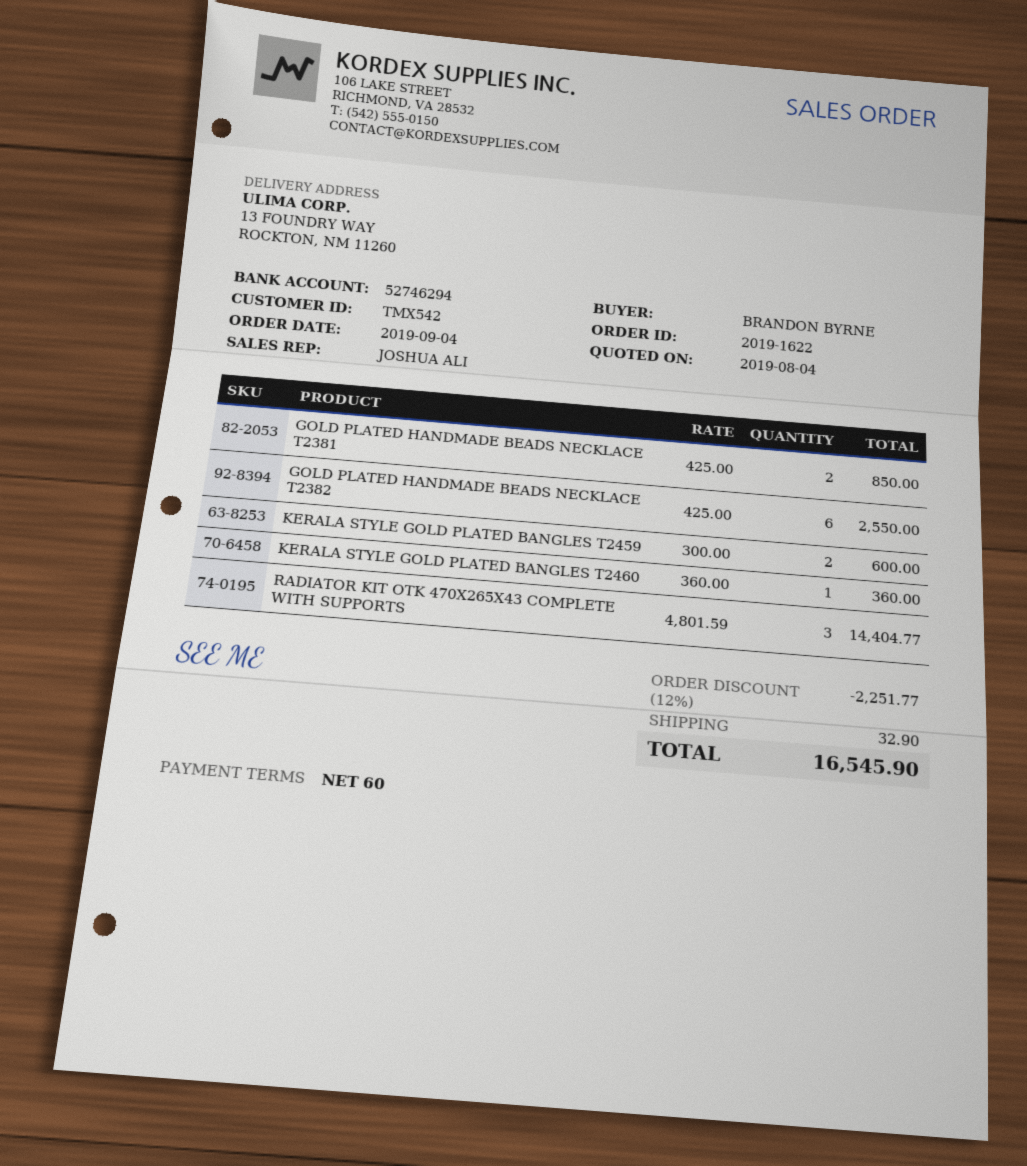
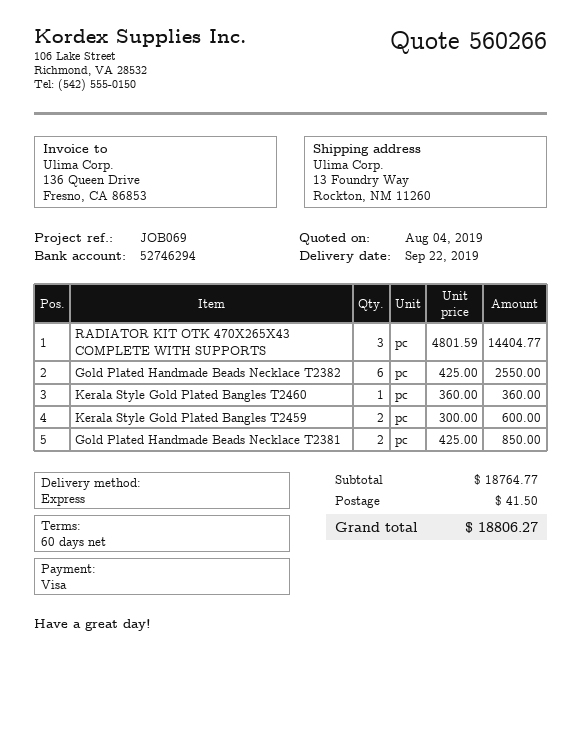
discount: 12% = 2251.77 -> none
shipping: 32.90 -> 41.50
total: 16545.90 -> 18806.27

